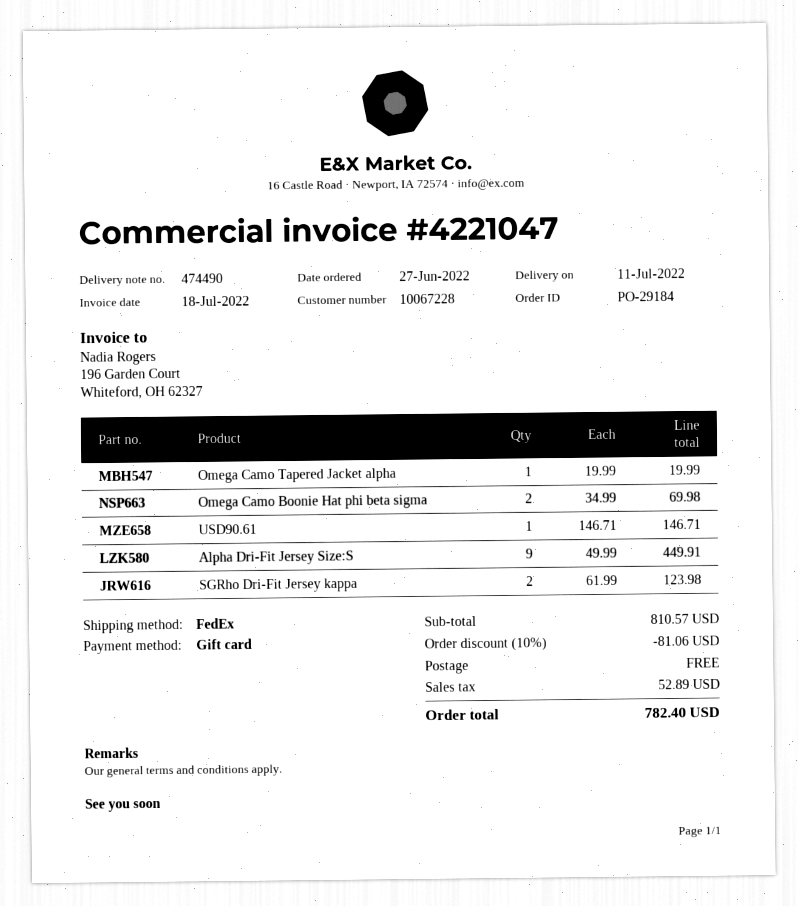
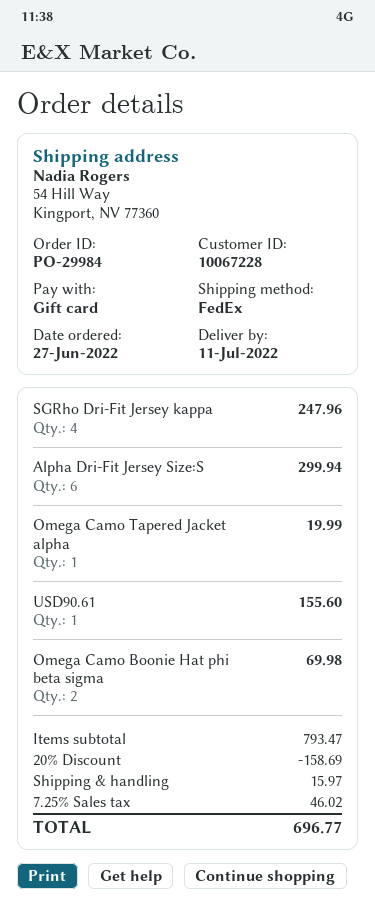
order number: PO-29184 -> PO-29984
USD90.61: 1 for 146.71 -> 1 for 155.60
Alpha Dri-Fit Jersey Size:S: 9 for 449.91 -> 6 for 299.94
SGRho Dri-Fit Jersey kappa: 2 for 123.98 -> 4 for 247.96
subtotal: 810.57 -> 793.47
discount: 10% = 81.06 -> 20% = 158.69
shipping: 0.00 -> 15.97
tax: 52.89 -> 46.02
total: 782.40 -> 696.77

